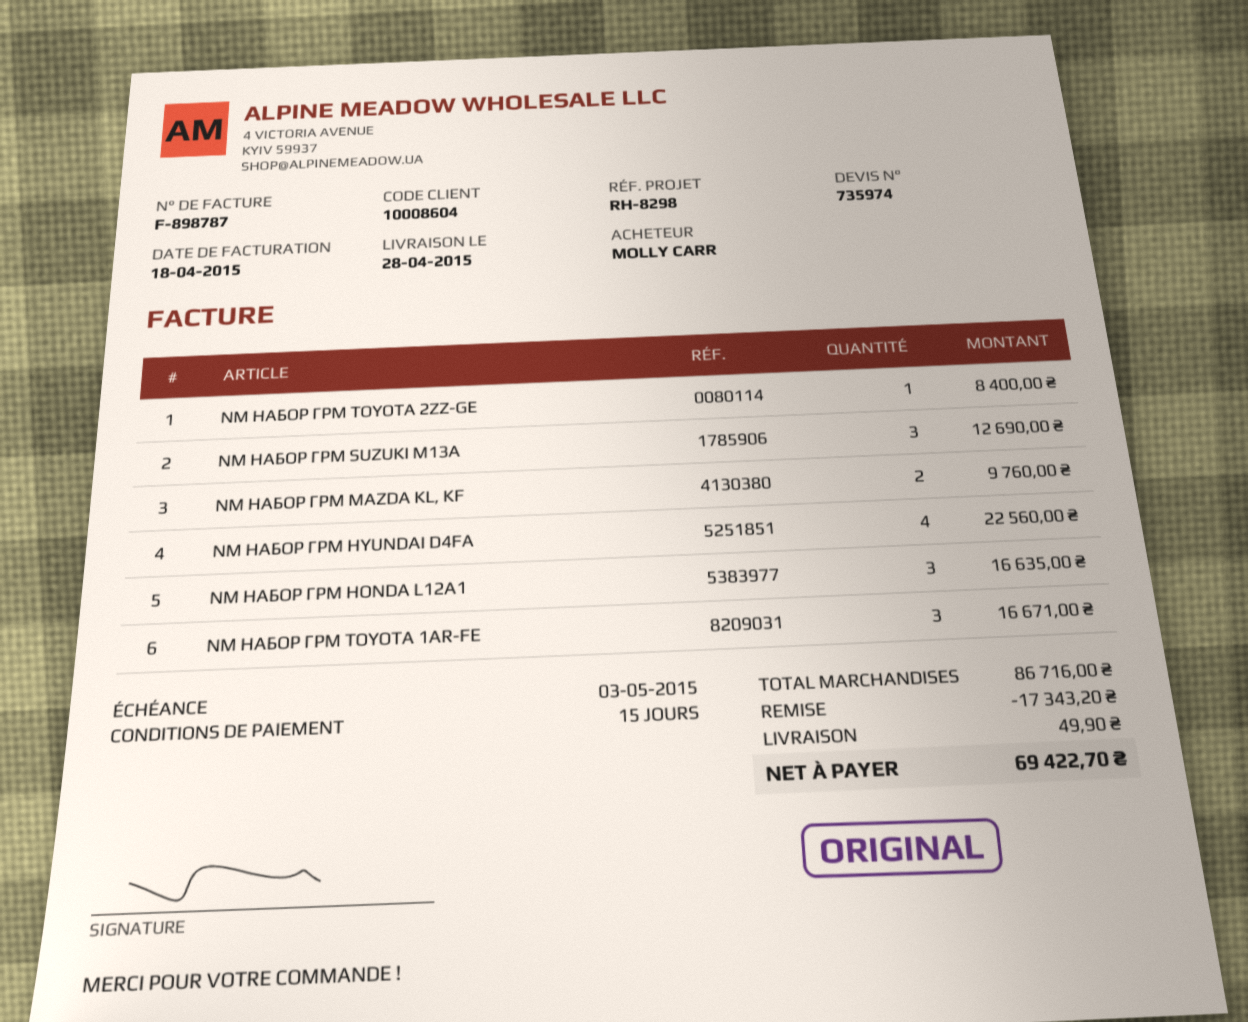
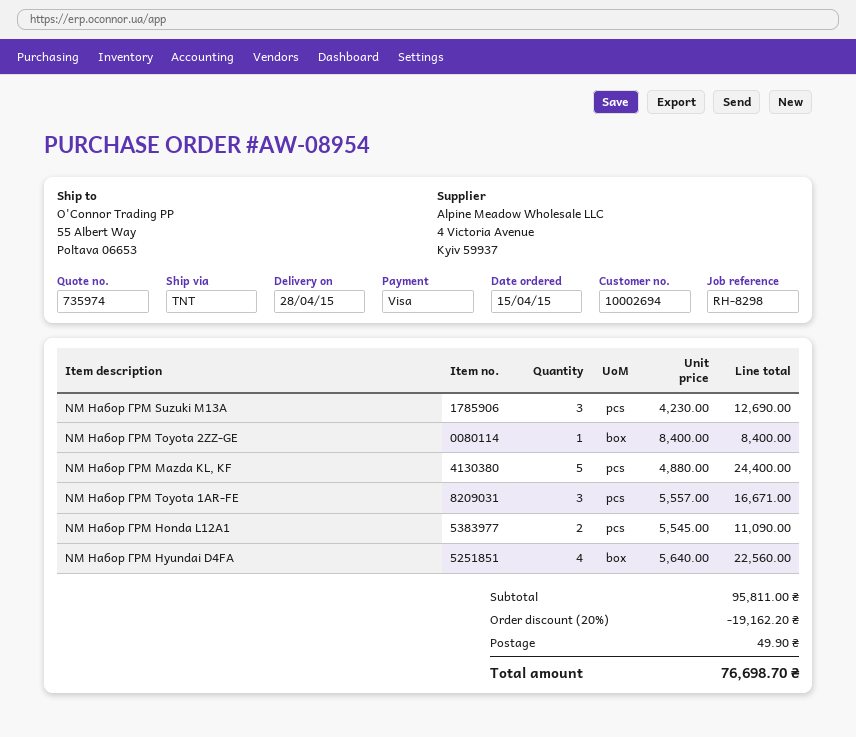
customer number: 10008604 -> 10002694
NM НАБОР ГРМ MAZDA KL, KF: 2 for 9760.00 -> 5 for 24400.00
NM НАБОР ГРМ HONDA L12A1: 3 for 16635.00 -> 2 for 11090.00
subtotal: 86716.00 -> 95811.00
discount: 17343.20 -> 19162.20
total: 69422.70 -> 76698.70

